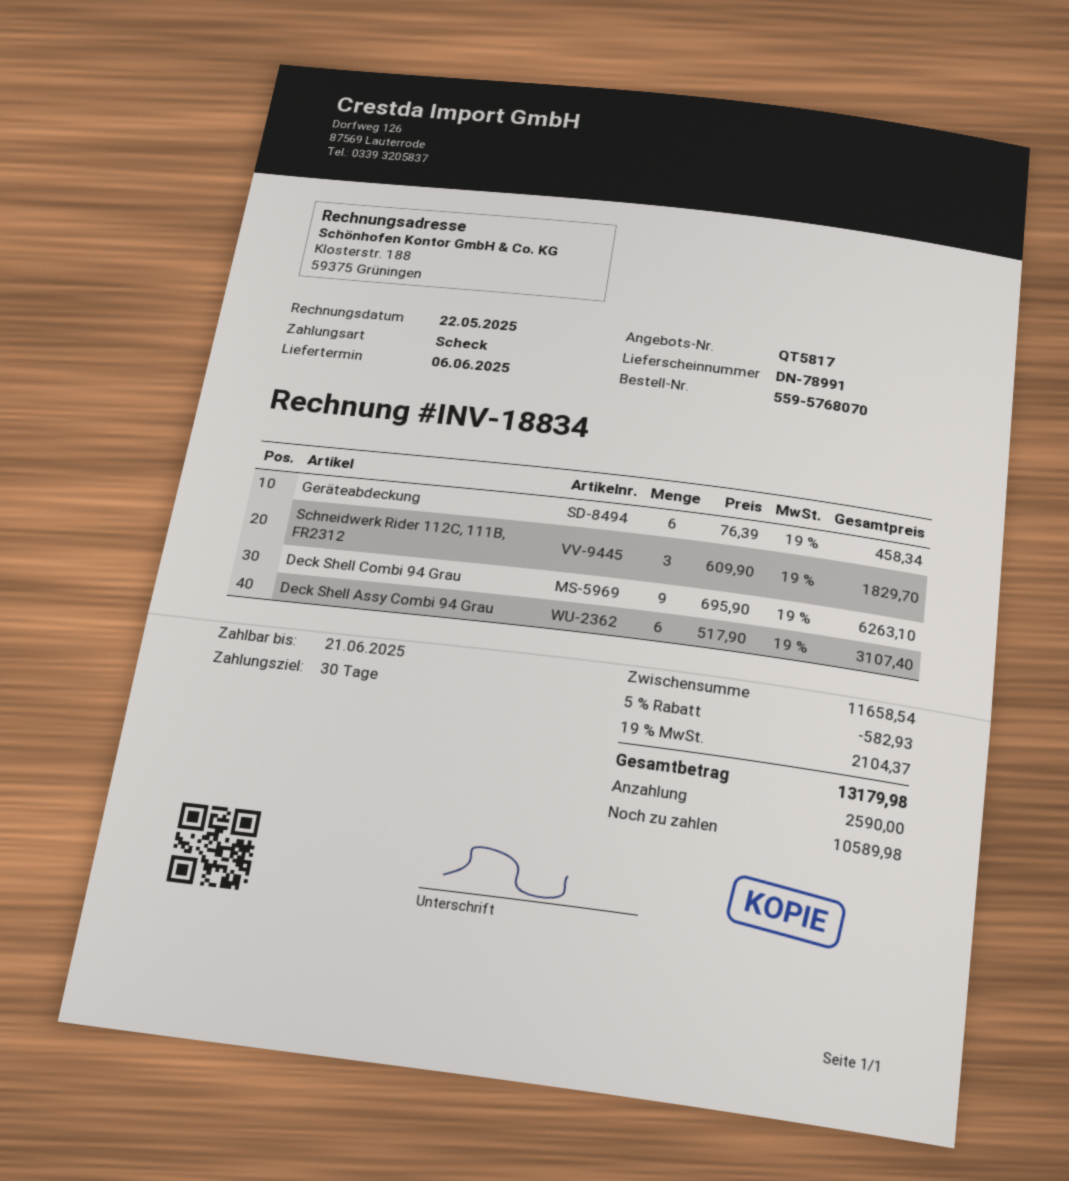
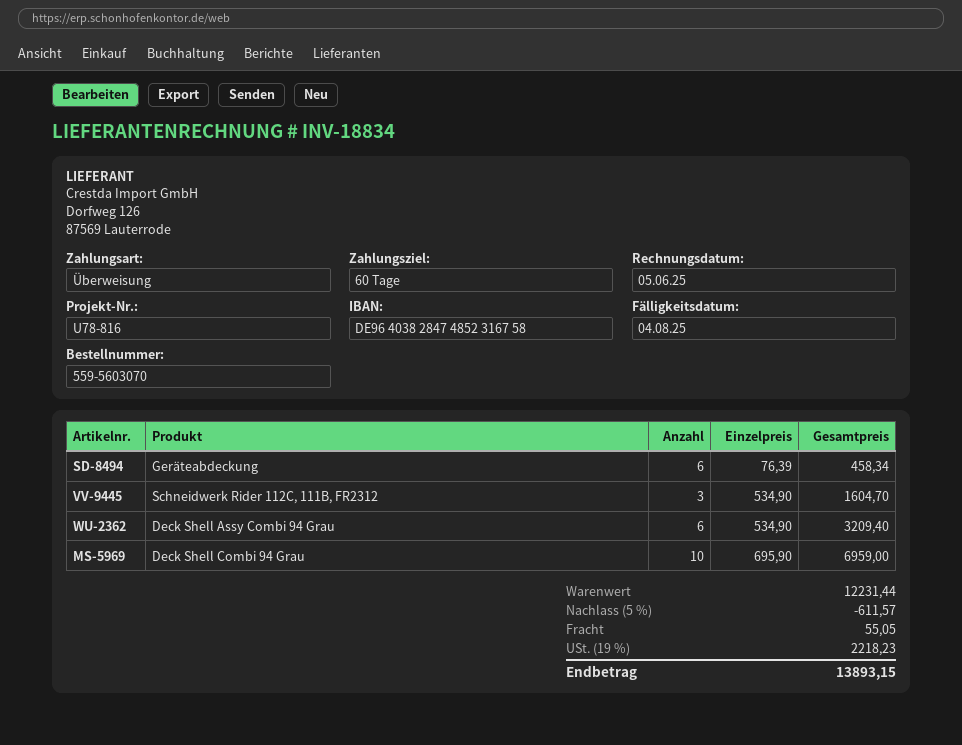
order number: 559-5768070 -> 559-5603070
invoice date: 2025-05-22 -> 2025-06-05
payment terms: 30 days -> 60 days
due date: 2025-06-21 -> 2025-08-04
payment method: cheque -> bank transfer
Schneidwerk Rider 112C, 111B, FR2312: 3 x 609.90 = 1829.70 -> 3 x 534.90 = 1604.70
Deck Shell Combi 94 Grau: 9 x 695.90 = 6263.10 -> 10 x 695.90 = 6959.00
Deck Shell Assy Combi 94 Grau: 6 x 517.90 = 3107.40 -> 6 x 534.90 = 3209.40
subtotal: 11658.54 -> 12231.44
discount: 5% = 582.93 -> 5% = 611.57
shipping: none -> 55.05
tax: 19% = 2104.37 -> 19% = 2218.23
total: 13179.98 -> 13893.15

